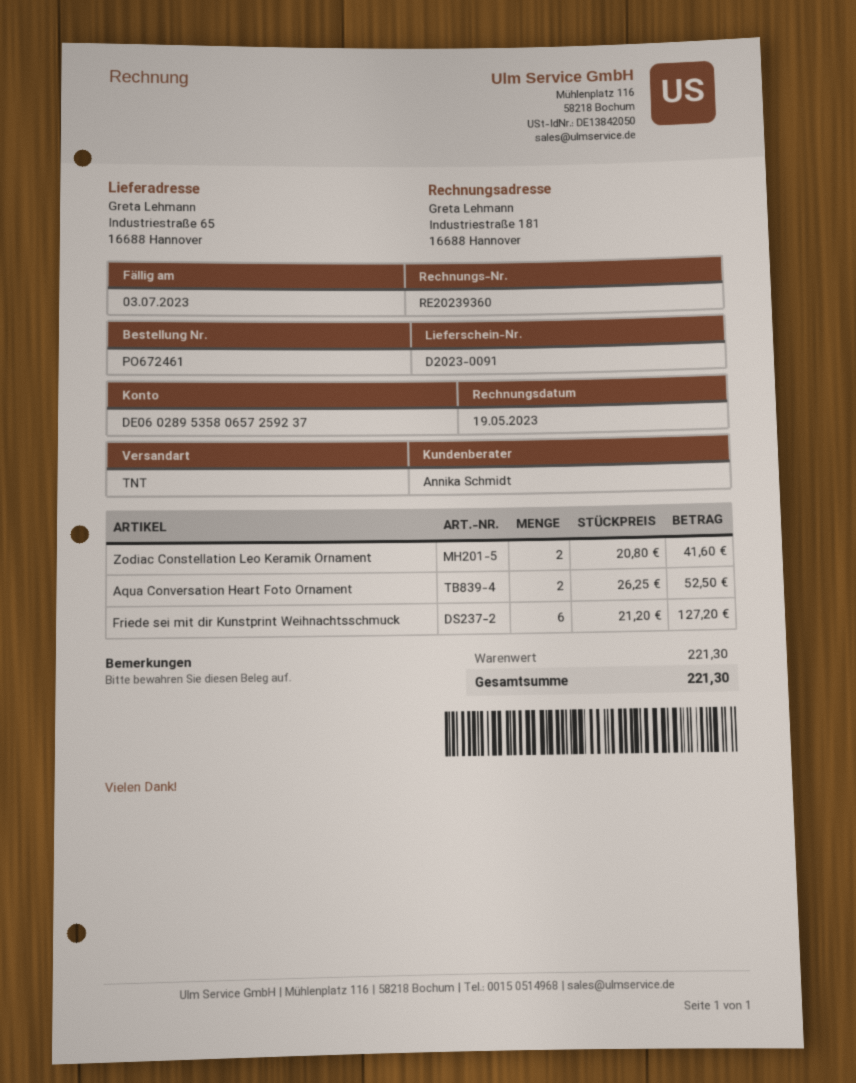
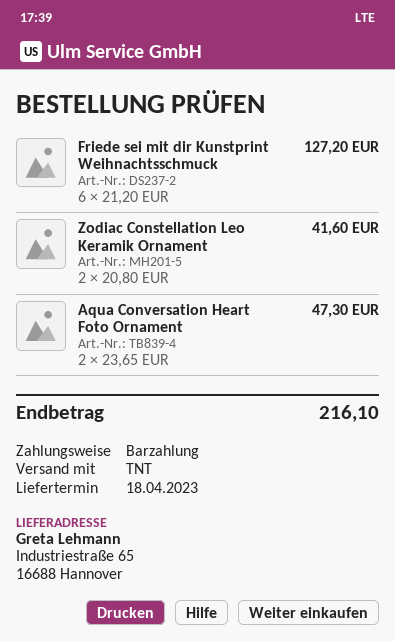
Aqua Conversation Heart Foto Ornament: 2 x 26.25 = 52.50 -> 2 x 23.65 = 47.30
total: 221.30 -> 216.10

